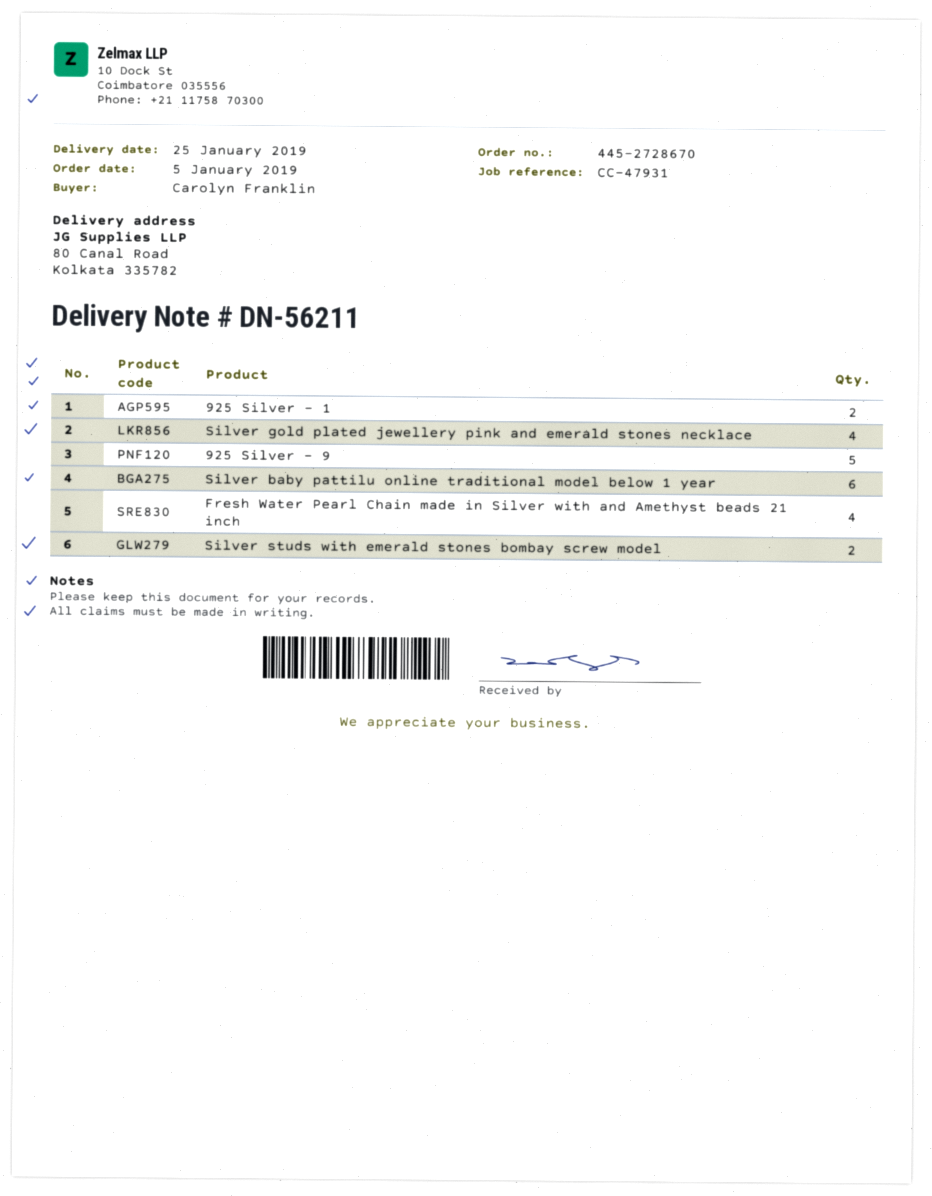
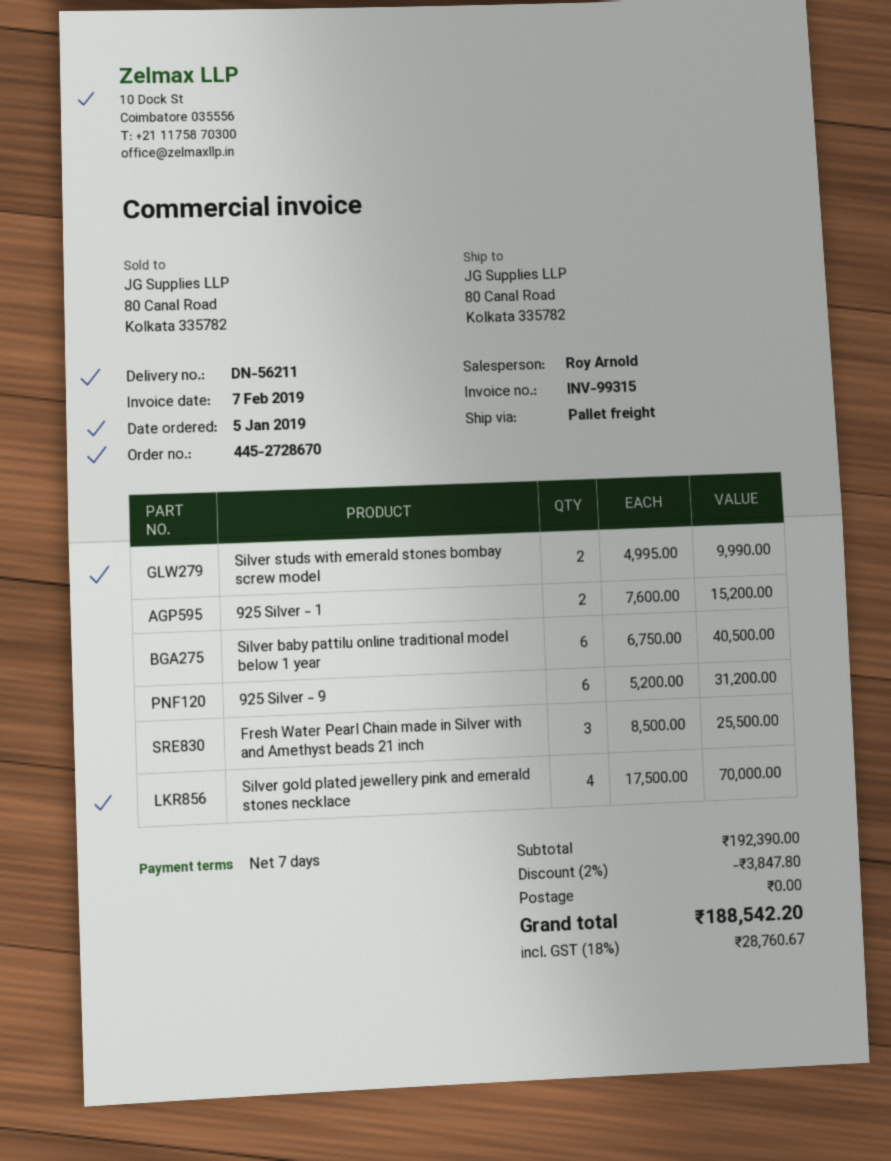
925 Silver - 9: 5 -> 6
Fresh Water Pearl Chain made in Silver with and Amethyst beads 21 inch: 4 -> 3

